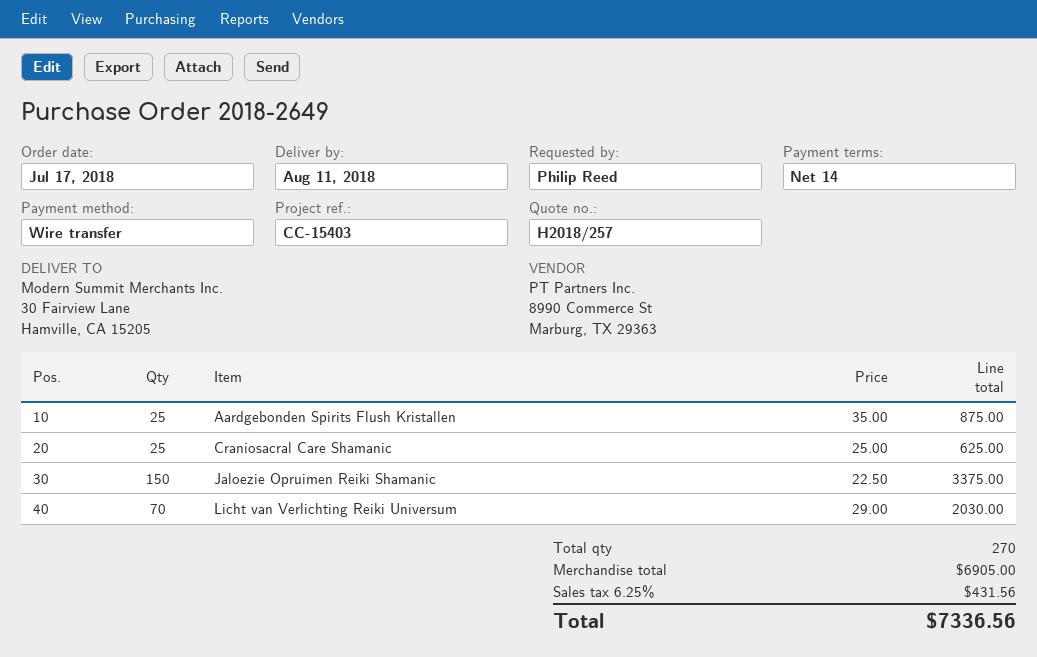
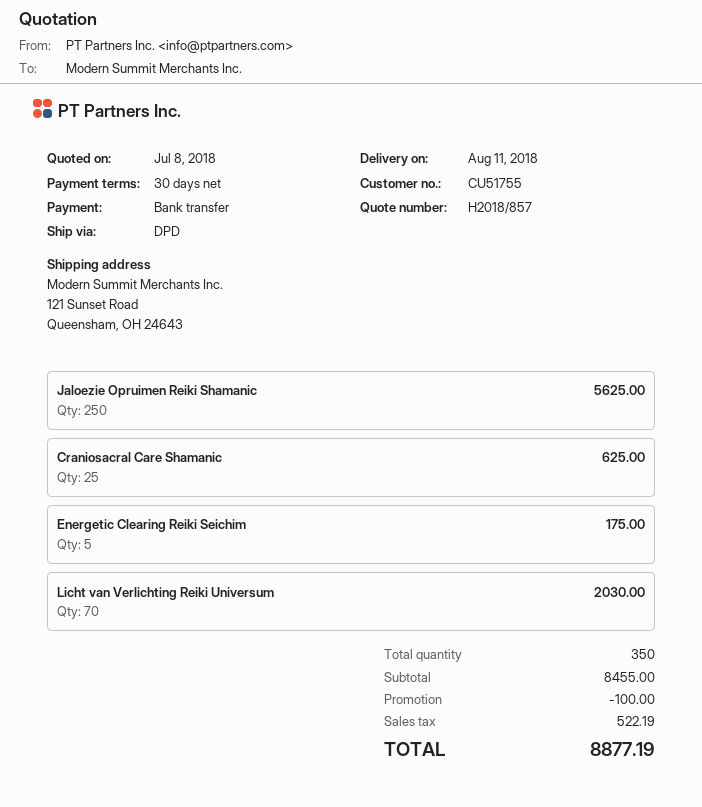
quote number: H2018/257 -> H2018/857
payment terms: 14 days -> 30 days
ship to: 30 Fairview Lane, Hamville, CA 15205 -> 121 Sunset Road, Queensham, OH 24643
Aardgebonden Spirits Flush Kristallen: 25 for 875.00 -> none
Jaloezie Opruimen Reiki Shamanic: 150 for 3375.00 -> 250 for 5625.00
Energetic Clearing Reiki Seichim: none -> 5 for 175.00
total quantity: 270 -> 350
subtotal: 6905.00 -> 8455.00
discount: none -> 100.00
tax: 431.56 -> 522.19
total: 7336.56 -> 8877.19

